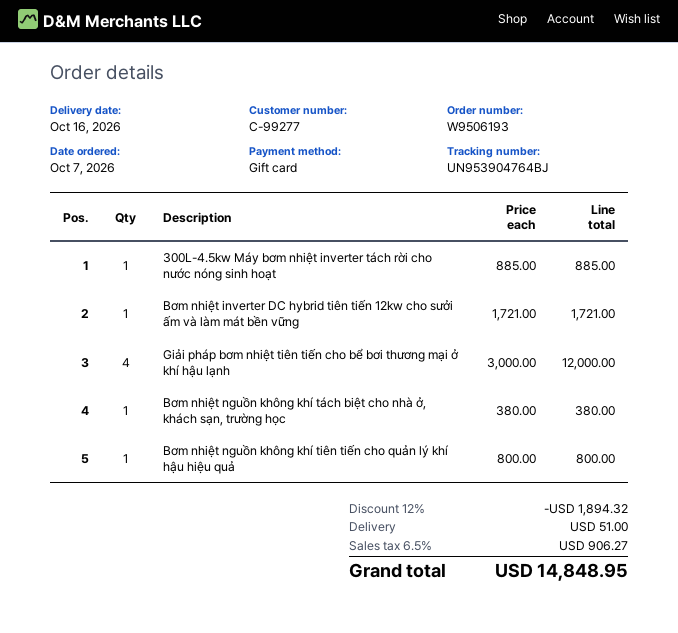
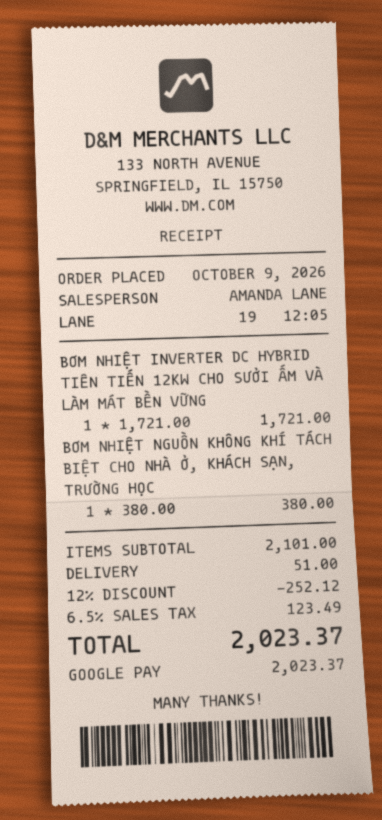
order date: 2026-10-07 -> 2026-10-09
payment method: gift card -> Google Pay
300L-4.5kw Máy bơm nhiệt inverter tách rời cho nước nóng sinh hoạt: 1 x 885.00 = 885.00 -> none
Giải pháp bơm nhiệt tiên tiến cho bể bơi thương mại ở khí hậu lạnh: 4 x 3000.00 = 12000.00 -> none
Bơm nhiệt nguồn không khí tiên tiến cho quản lý khí hậu hiệu quả: 1 x 800.00 = 800.00 -> none
discount: 12% = 1894.32 -> 12% = 252.12
tax: 6.5% = 906.27 -> 6.5% = 123.49
total: 14848.95 -> 2023.37

